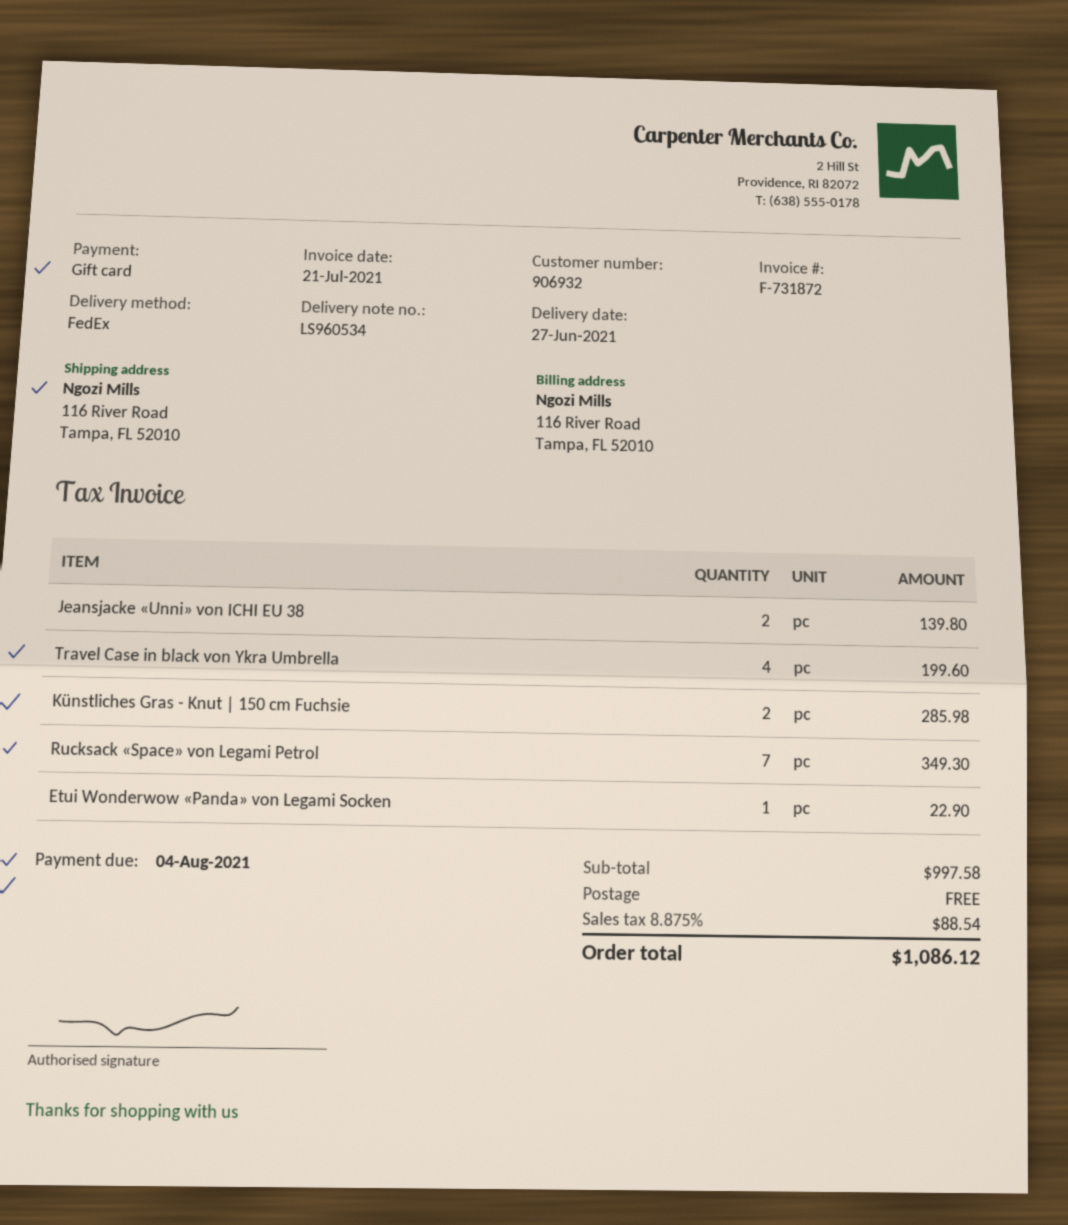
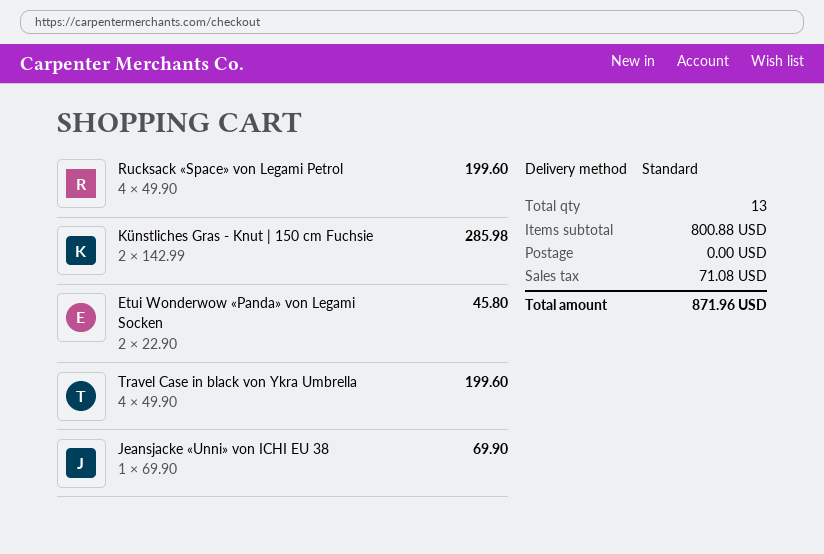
shipping method: FedEx -> standard
Jeansjacke «Unni» von ICHI EU 38: 2 for 139.80 -> 1 for 69.90
Rucksack «Space» von Legami Petrol: 7 for 349.30 -> 4 for 199.60
Etui Wonderwow «Panda» von Legami Socken: 1 for 22.90 -> 2 for 45.80
subtotal: 997.58 -> 800.88
tax: 88.54 -> 71.08
total: 1086.12 -> 871.96

